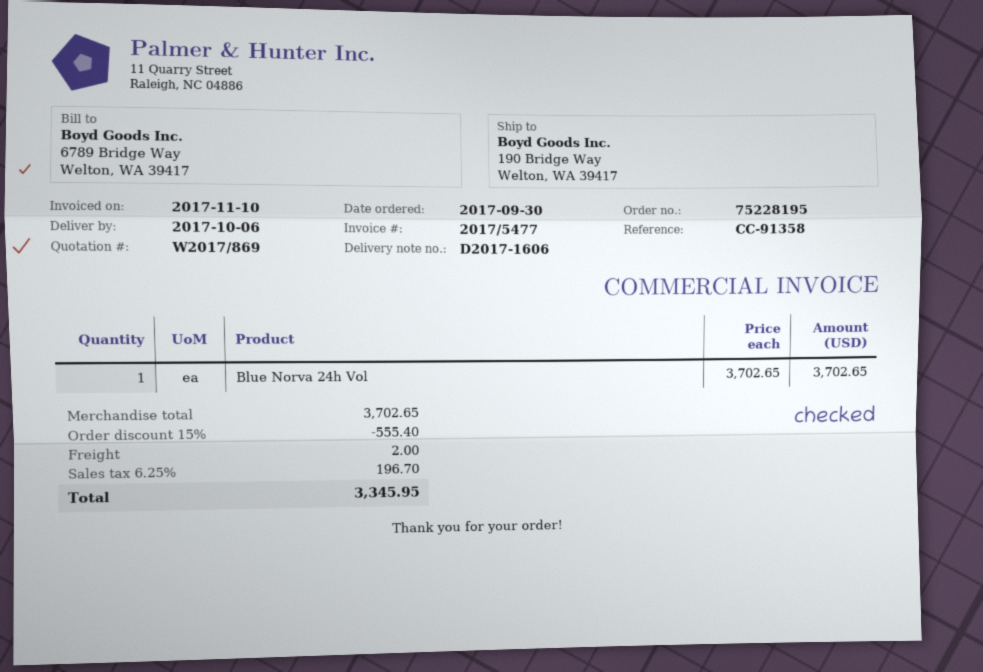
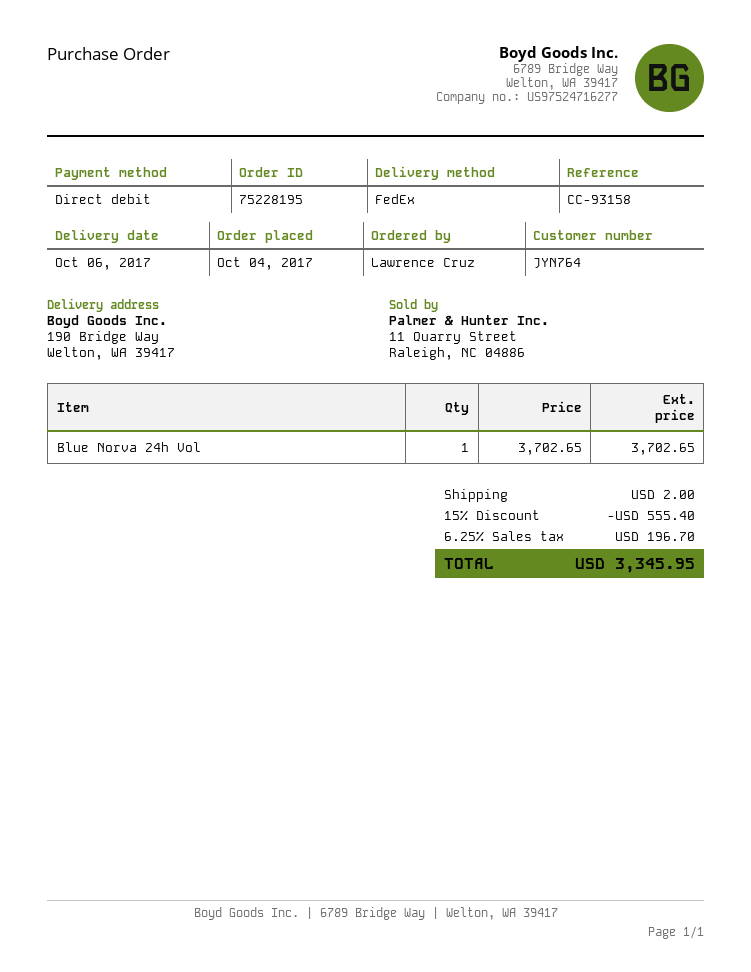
order date: 2017-09-30 -> 2017-10-04
reference: CC-91358 -> CC-93158

